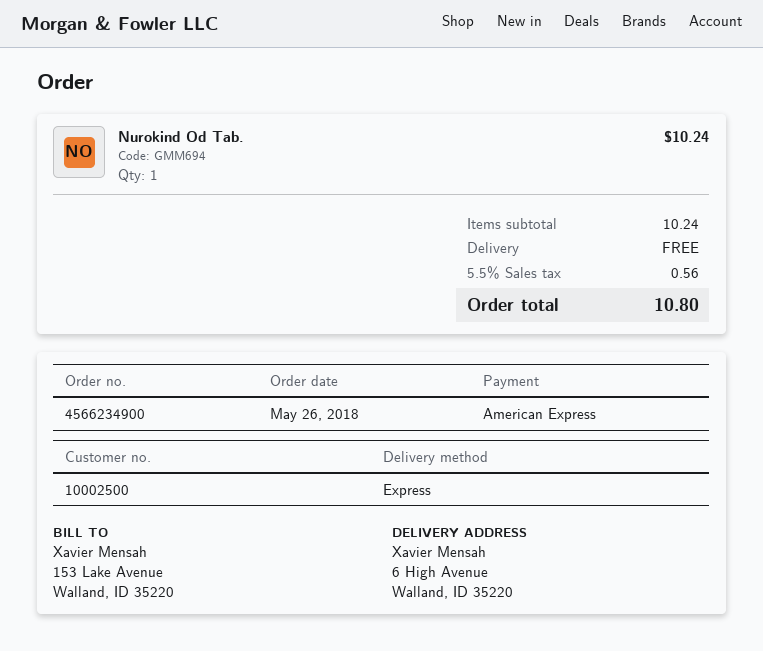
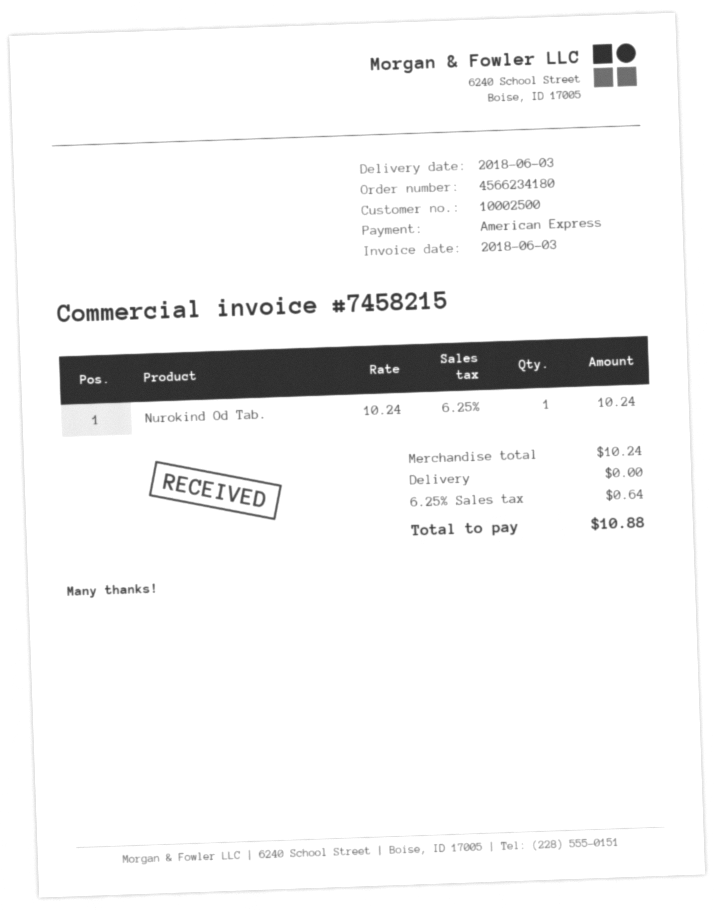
order number: 4566234900 -> 4566234180
tax: 5.5% = 0.56 -> 6.25% = 0.64
total: 10.80 -> 10.88

